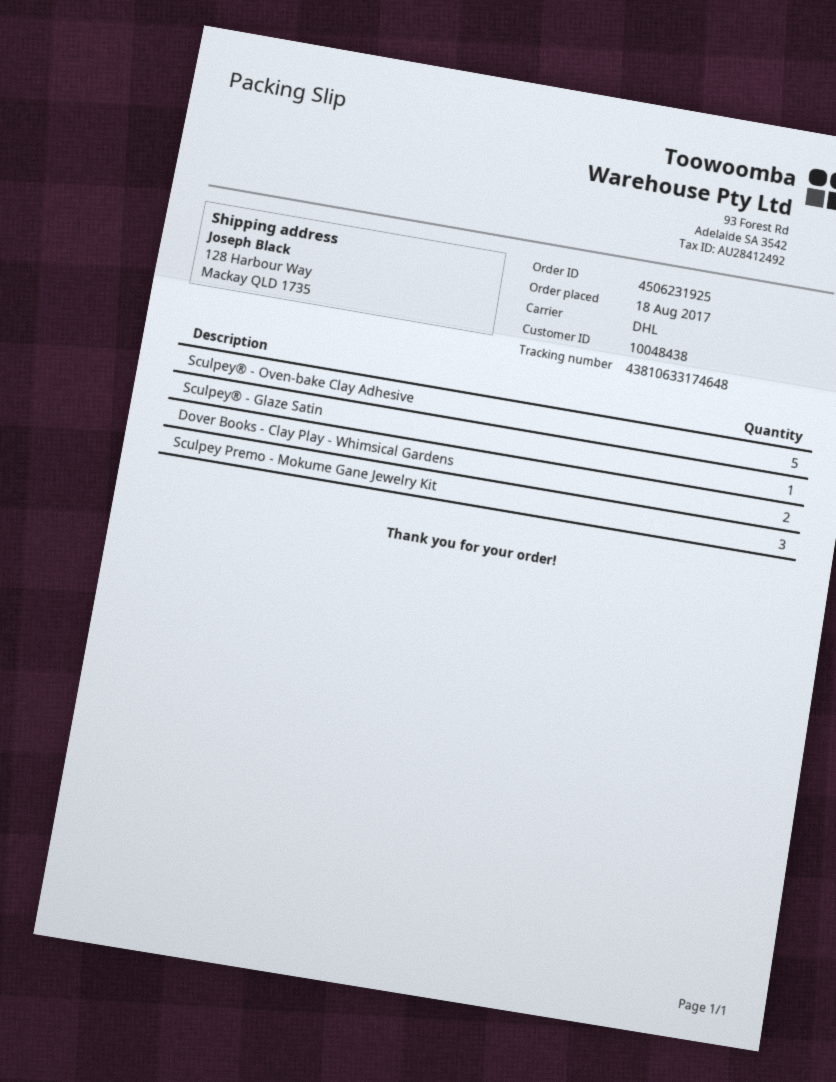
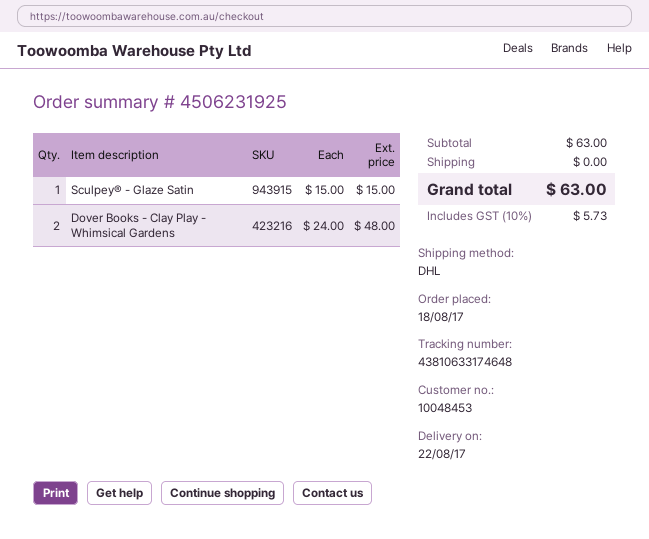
customer number: 10048438 -> 10048453
Sculpey® - Oven-bake Clay Adhesive: 5 -> none
Sculpey Premo - Mokume Gane Jewelry Kit: 3 -> none

